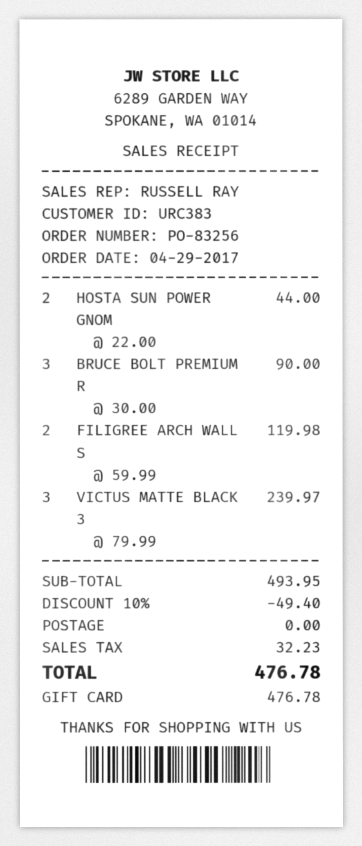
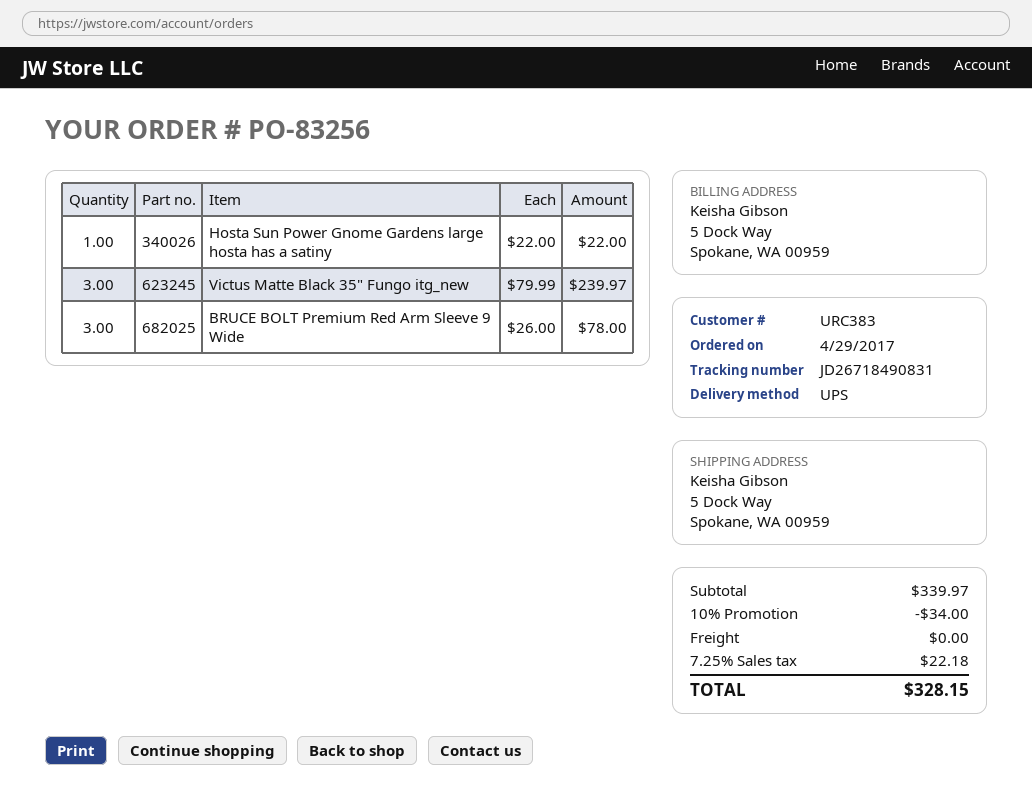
HOSTA SUN POWER GNOM: 2 x 22.00 = 44.00 -> 1 x 22.00 = 22.00
BRUCE BOLT PREMIUM R: 3 x 30.00 = 90.00 -> 3 x 26.00 = 78.00
FILIGREE ARCH WALL S: 2 x 59.99 = 119.98 -> none
subtotal: 493.95 -> 339.97
discount: 10% = 49.40 -> 10% = 34.00
tax: 32.23 -> 22.18
total: 476.78 -> 328.15

